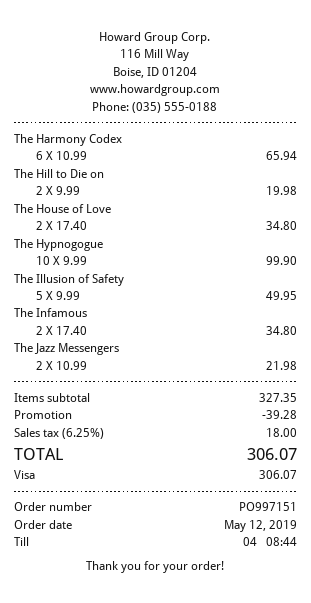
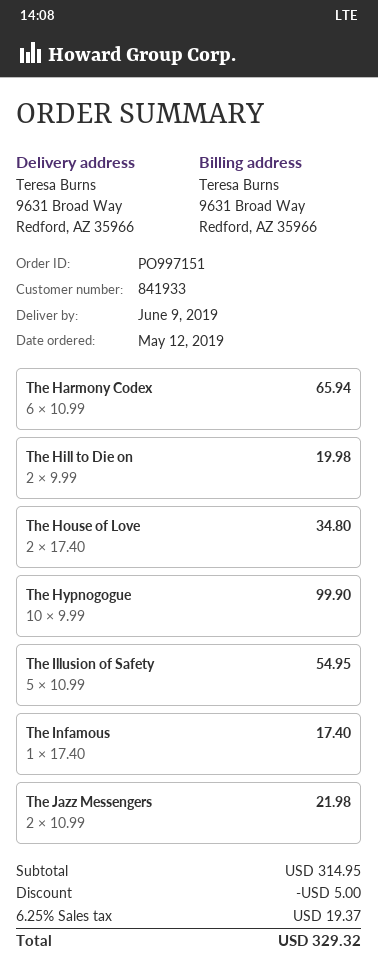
The Illusion of Safety: 5 x 9.99 = 49.95 -> 5 x 10.99 = 54.95
The Infamous: 2 x 17.40 = 34.80 -> 1 x 17.40 = 17.40
subtotal: 327.35 -> 314.95
discount: 39.28 -> 5.00
tax: 6.25% = 18.00 -> 6.25% = 19.37
total: 306.07 -> 329.32

